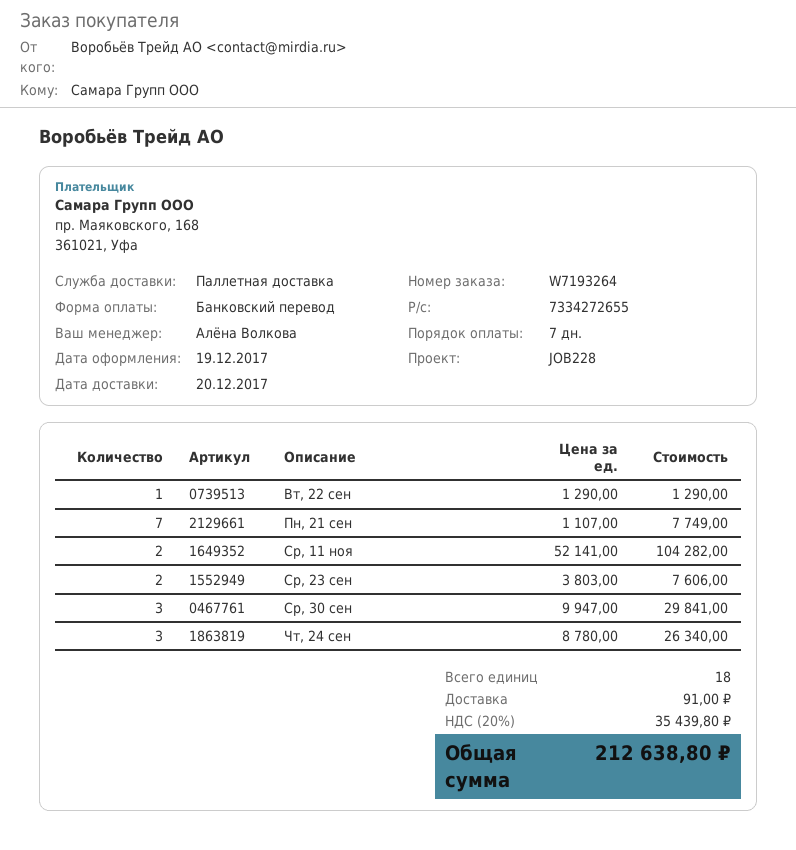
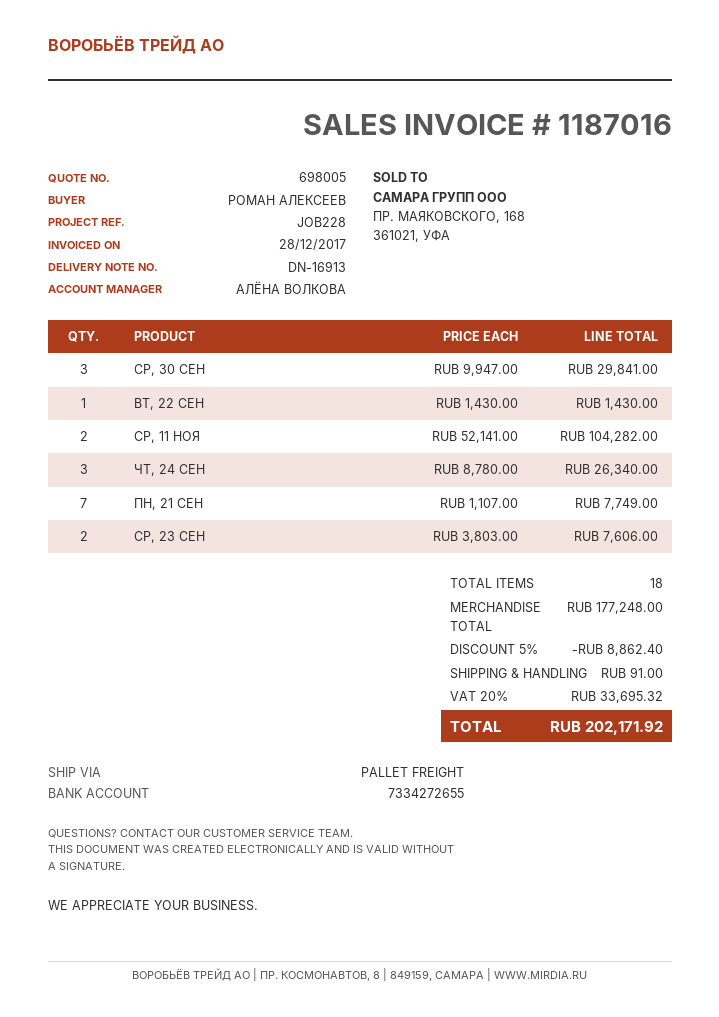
Вт, 22 сен: 1 x 1290.00 = 1290.00 -> 1 x 1430.00 = 1430.00
discount: none -> 5% = 8862.40
tax: 20% = 35439.80 -> 20% = 33695.32
total: 212638.80 -> 202171.92

